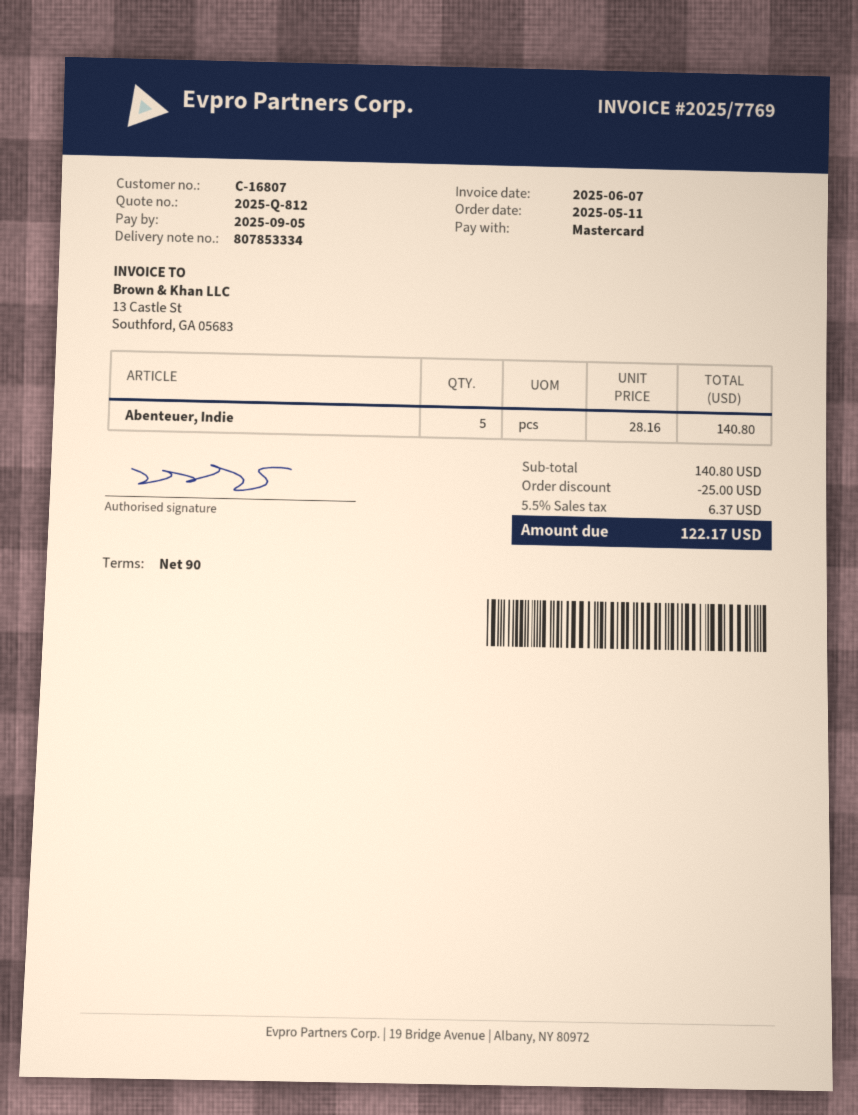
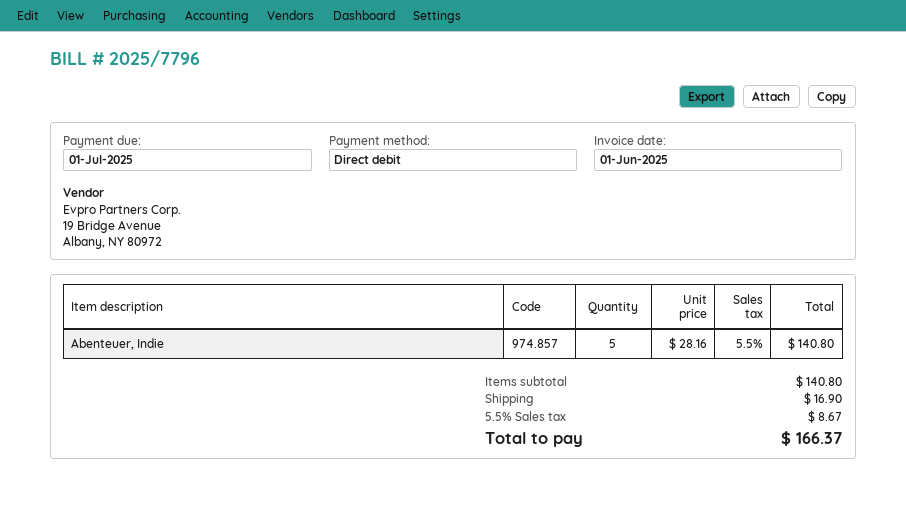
invoice number: 2025/7769 -> 2025/7796
invoice date: 2025-06-07 -> 2025-06-01
due date: 2025-09-05 -> 2025-07-01
payment method: Mastercard -> direct debit
discount: 25.00 -> none
shipping: none -> 16.90
tax: 5.5% = 6.37 -> 5.5% = 8.67
total: 122.17 -> 166.37

